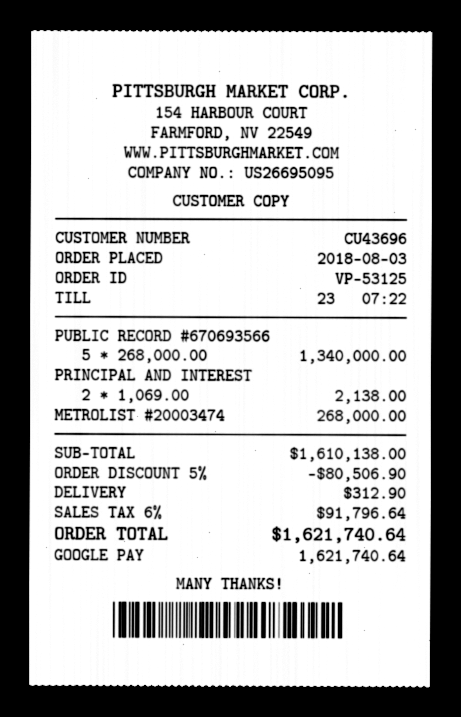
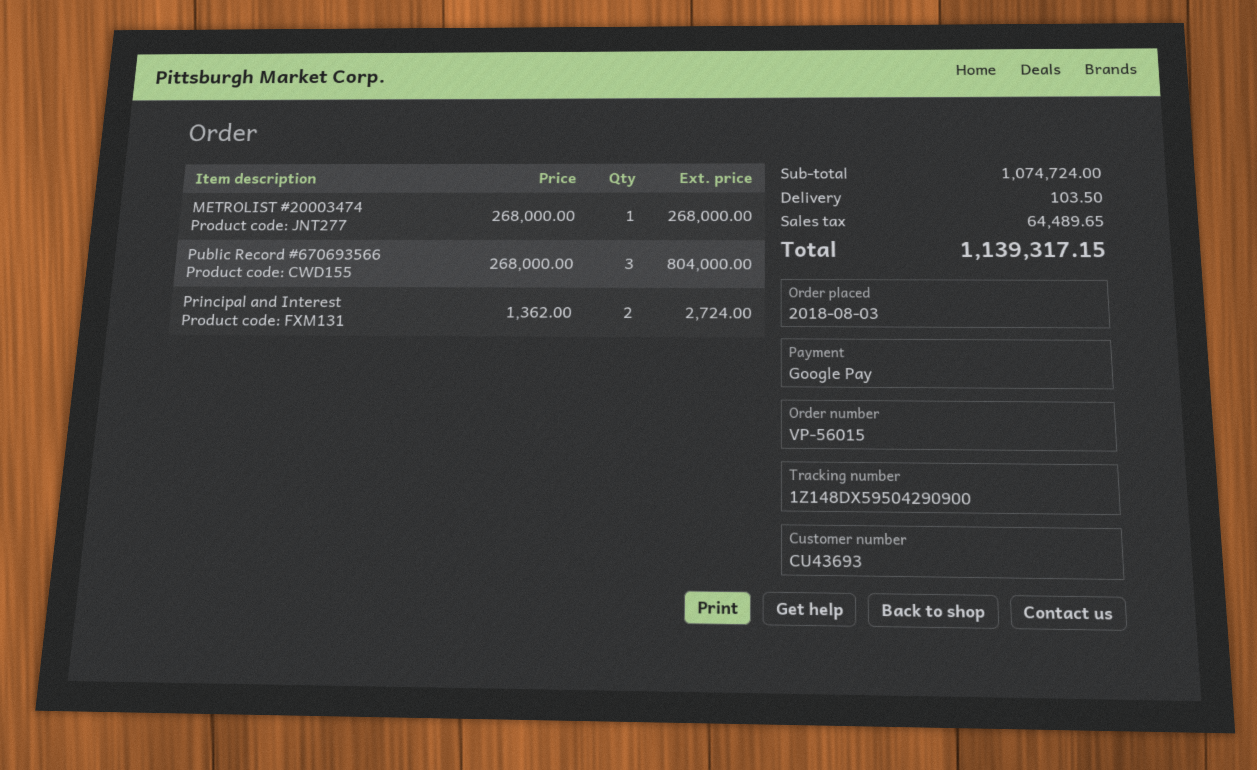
order number: VP-53125 -> VP-56015
customer number: CU43696 -> CU43693
PUBLIC RECORD #670693566: 5 x 268000.00 = 1340000.00 -> 3 x 268000.00 = 804000.00
PRINCIPAL AND INTEREST: 2 x 1069.00 = 2138.00 -> 2 x 1362.00 = 2724.00
subtotal: 1610138.00 -> 1074724.00
discount: 5% = 80506.90 -> none
shipping: 312.90 -> 103.50
tax: 91796.64 -> 64489.65
total: 1621740.64 -> 1139317.15

